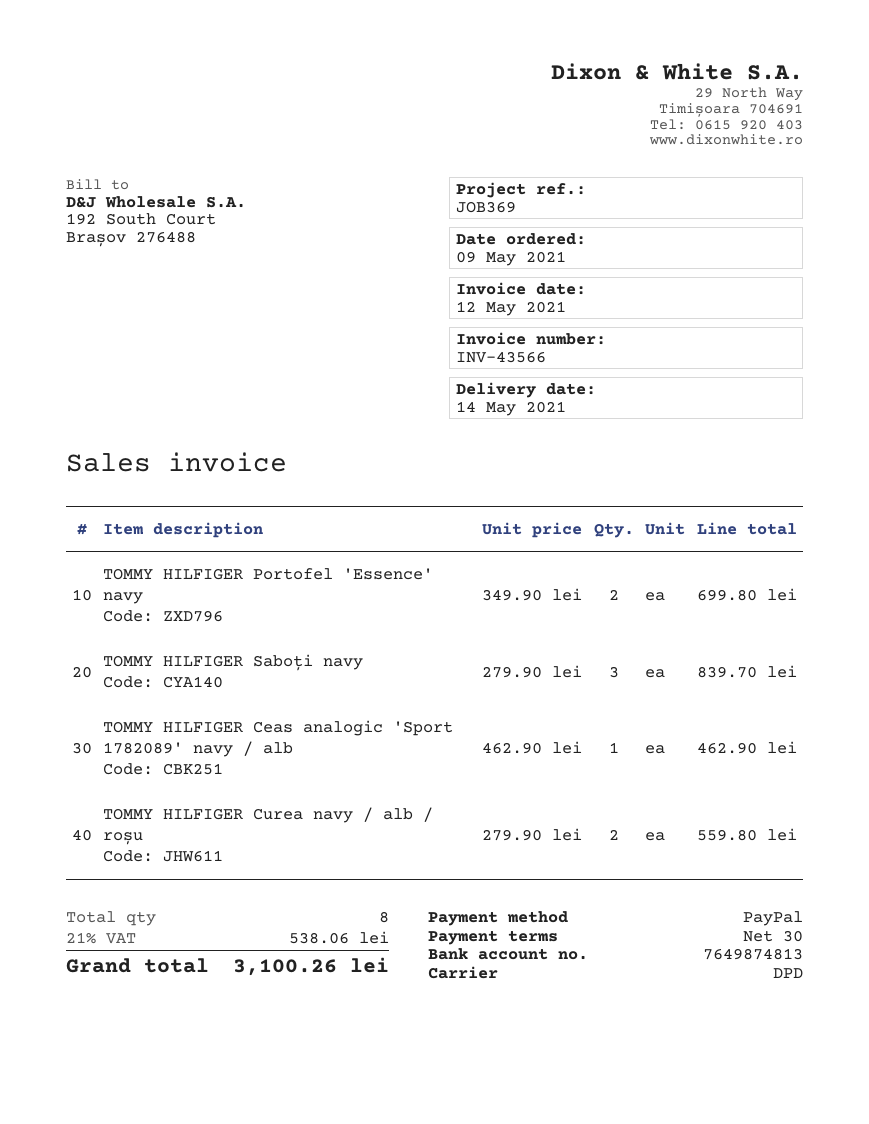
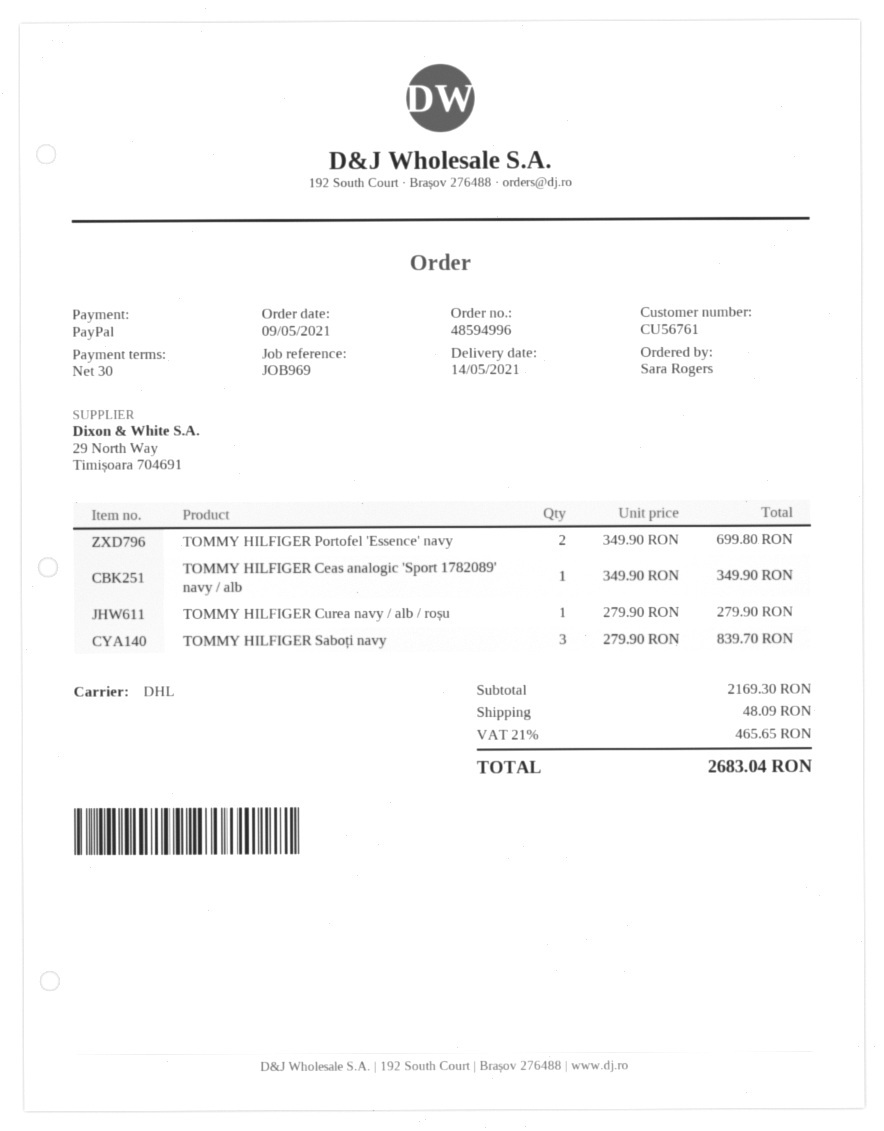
reference: JOB369 -> JOB969
shipping method: DPD -> DHL
TOMMY HILFIGER Ceas analogic 'Sport 1782089' navy / alb: 1 x 462.90 = 462.90 -> 1 x 349.90 = 349.90
TOMMY HILFIGER Curea navy / alb / roșu: 2 x 279.90 = 559.80 -> 1 x 279.90 = 279.90
shipping: none -> 48.09
tax: 21% = 538.06 -> 21% = 465.65
total: 3100.26 -> 2683.04

